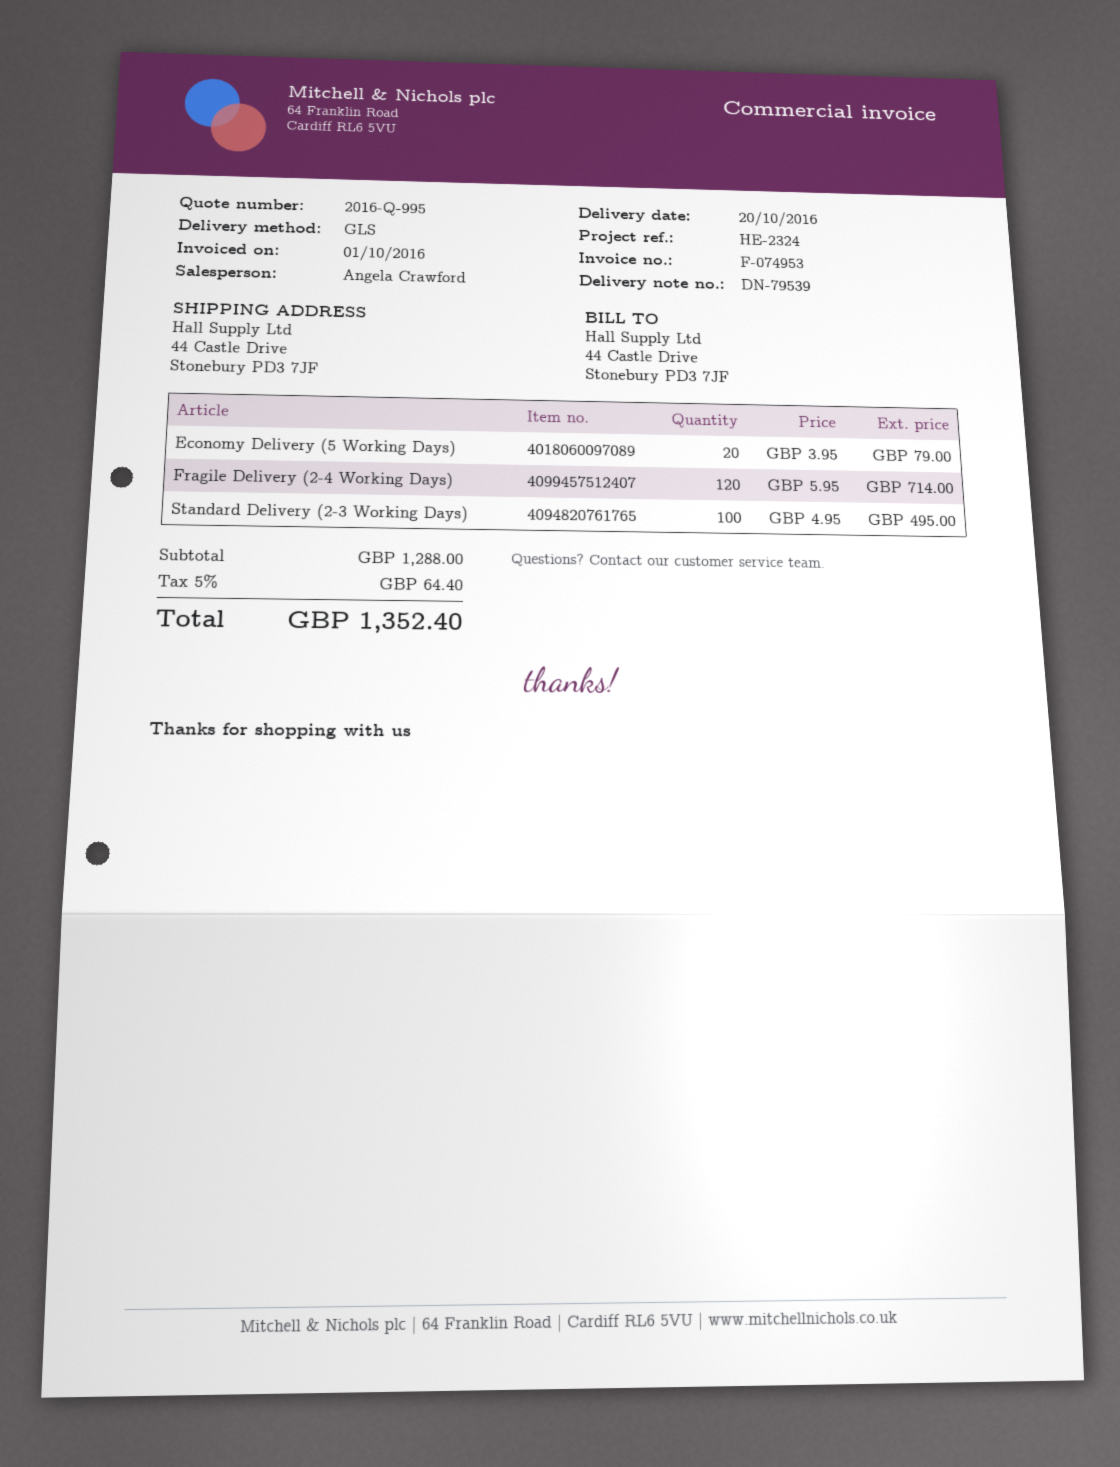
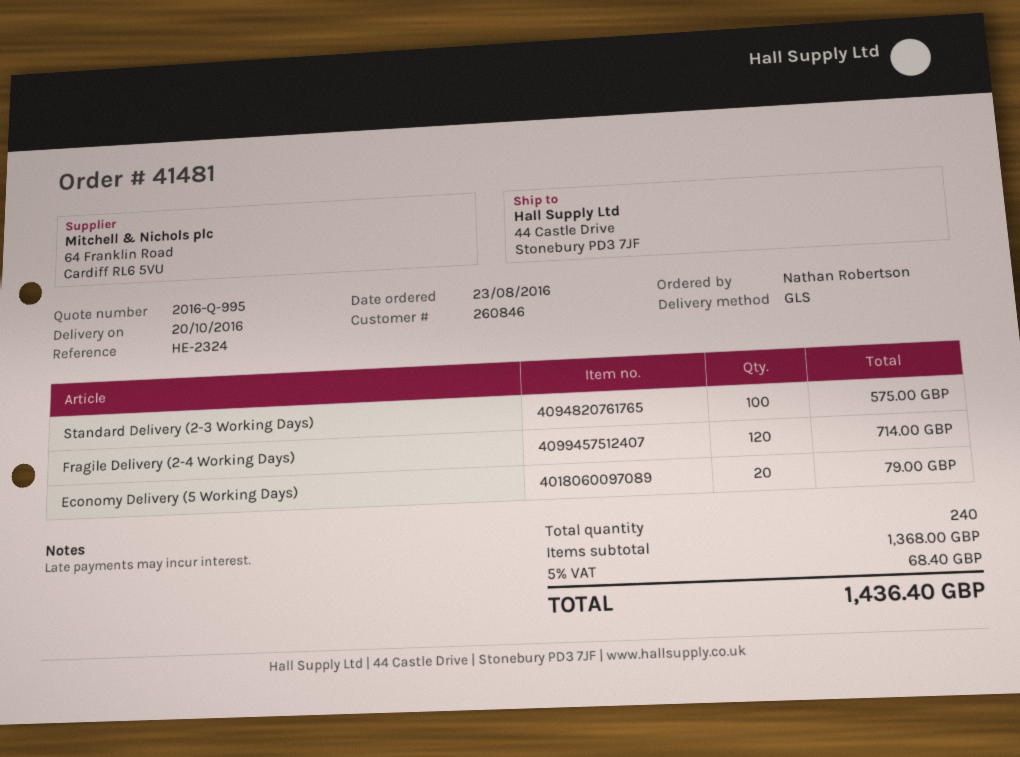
Standard Delivery (2-3 Working Days): 100 for 495.00 -> 100 for 575.00
subtotal: 1288.00 -> 1368.00
tax: 5% = 64.40 -> 5% = 68.40
total: 1352.40 -> 1436.40

